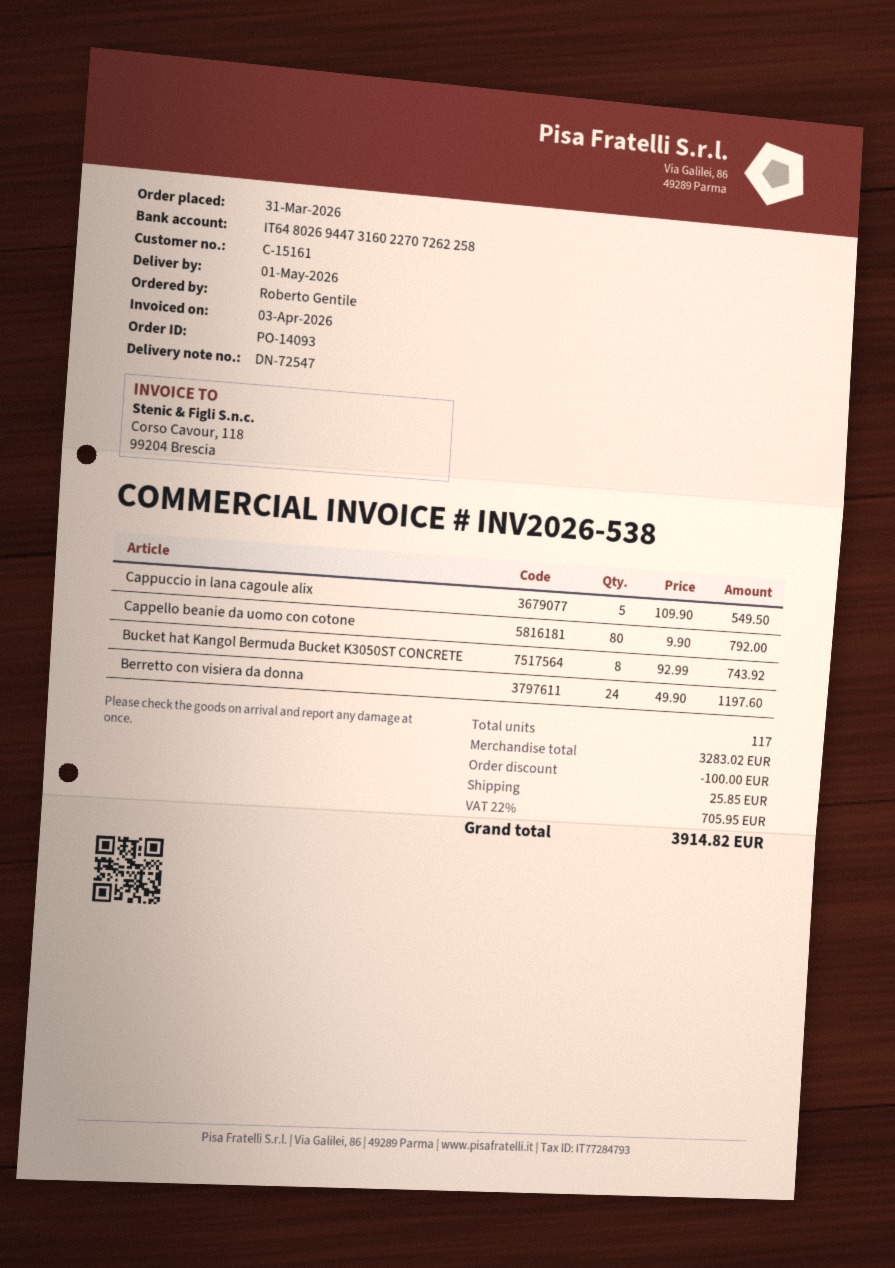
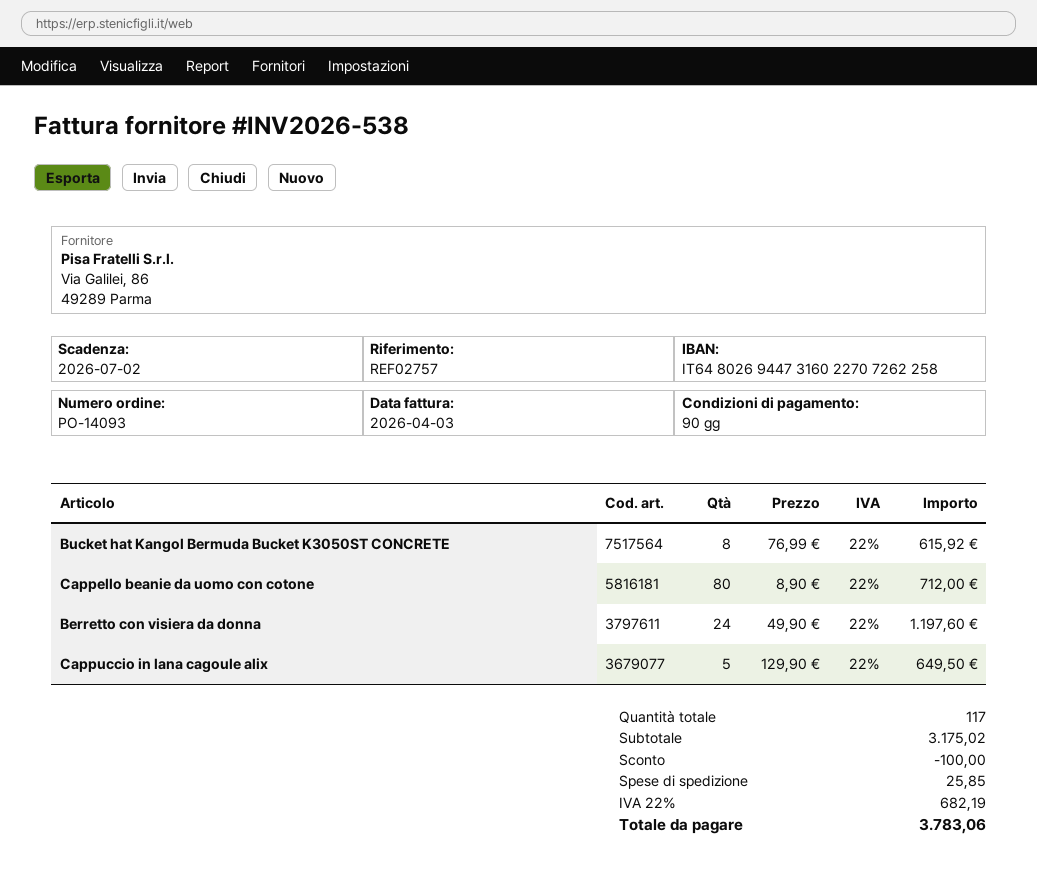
Cappuccio in lana cagoule alix: 5 x 109.90 = 549.50 -> 5 x 129.90 = 649.50
Cappello beanie da uomo con cotone: 80 x 9.90 = 792.00 -> 80 x 8.90 = 712.00
Bucket hat Kangol Bermuda Bucket K3050ST CONCRETE: 8 x 92.99 = 743.92 -> 8 x 76.99 = 615.92
subtotal: 3283.02 -> 3175.02
tax: 22% = 705.95 -> 22% = 682.19
total: 3914.82 -> 3783.06

